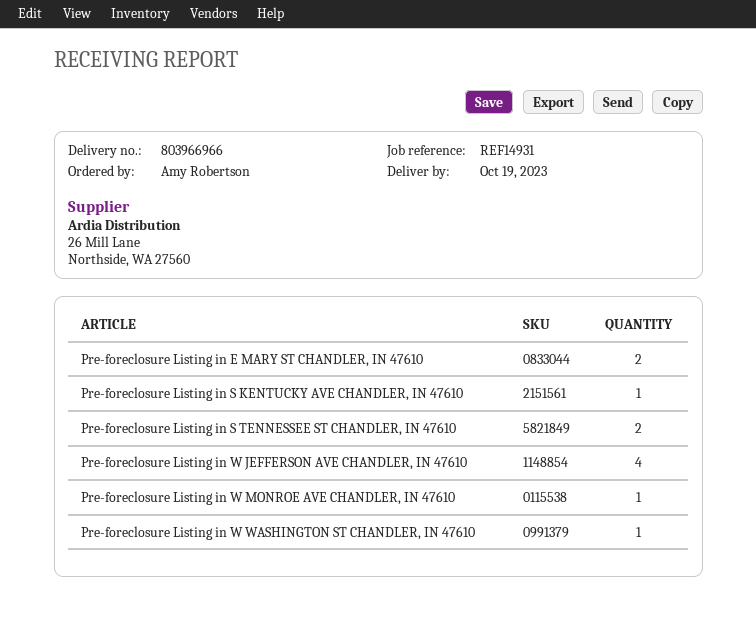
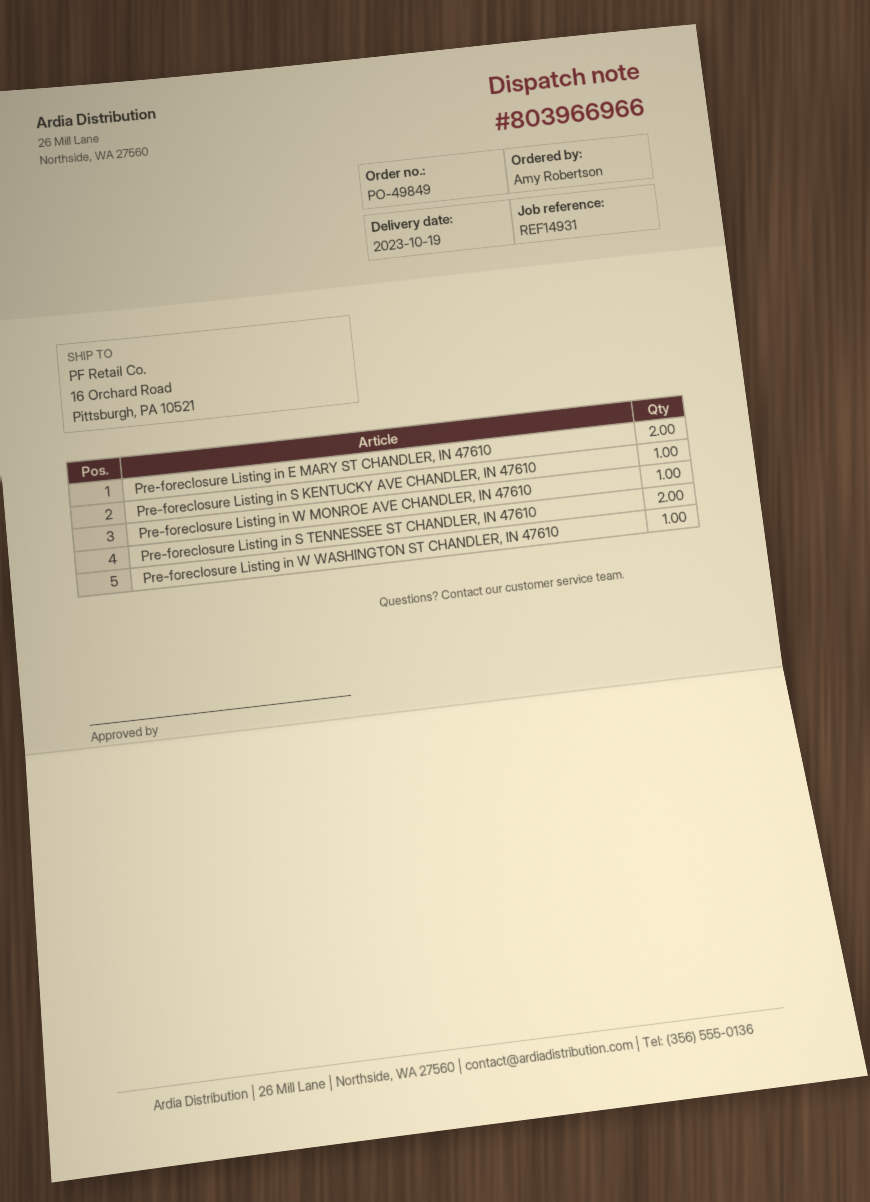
Pre-foreclosure Listing in W JEFFERSON AVE CHANDLER, IN 47610: 4 -> none

